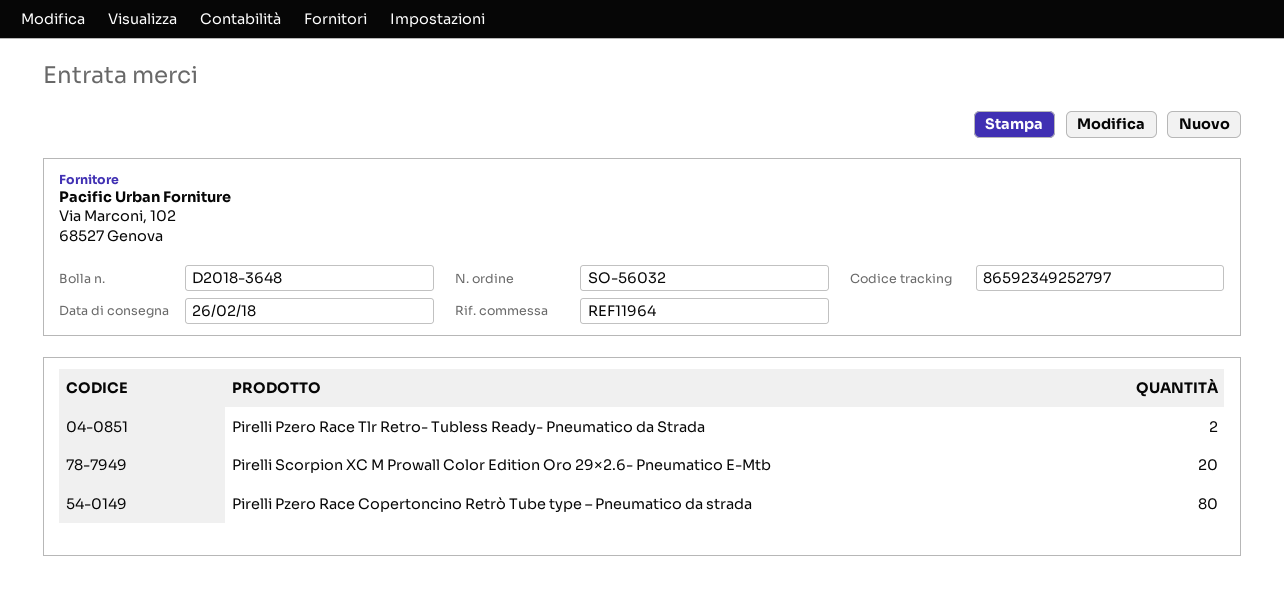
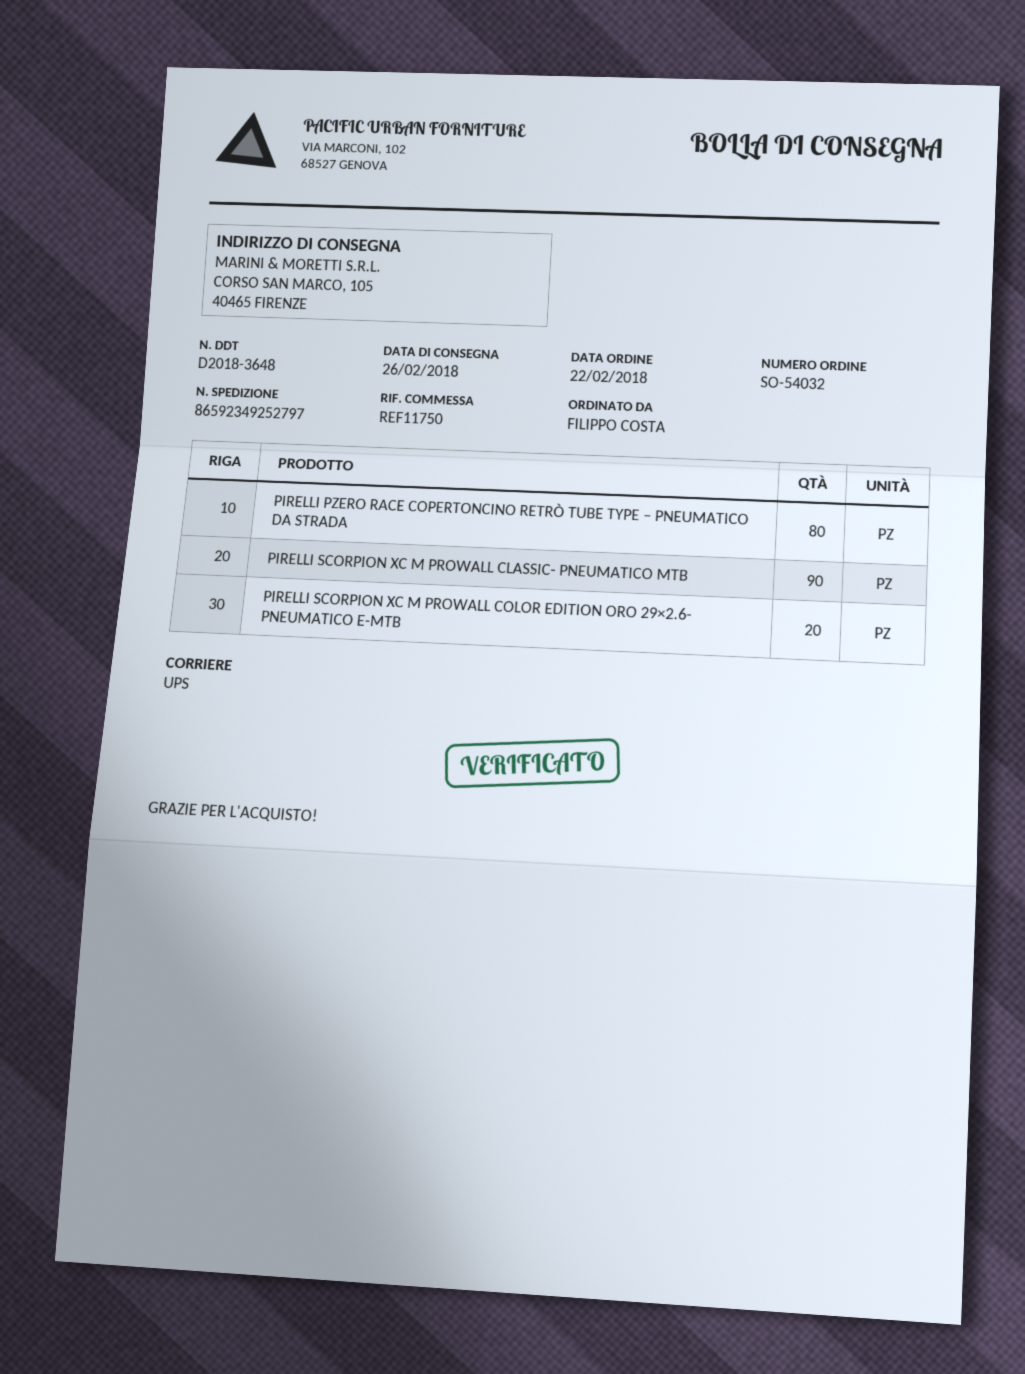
order number: SO-56032 -> SO-54032
reference: REF11964 -> REF11750
Pirelli Pzero Race Tlr Retro- Tubless Ready- Pneumatico da Strada: 2 -> none
PIRELLI SCORPION XC M PROWALL CLASSIC- PNEUMATICO MTB: none -> 90

